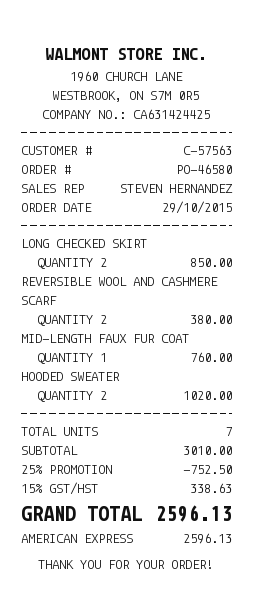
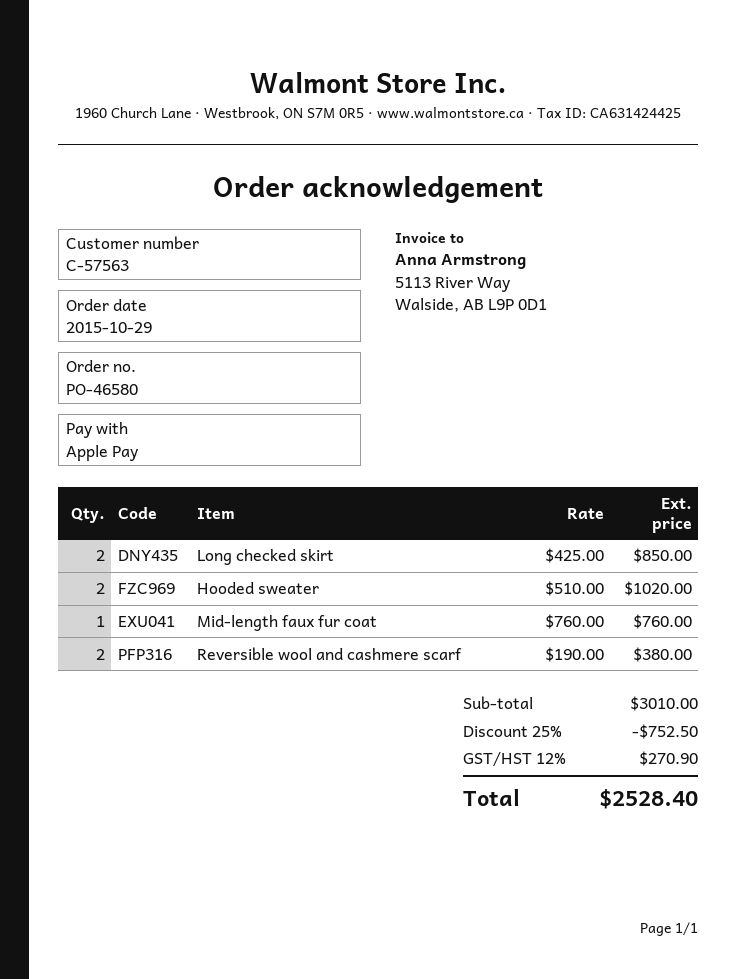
payment method: American Express -> Apple Pay
tax: 15% = 338.63 -> 12% = 270.90
total: 2596.13 -> 2528.40

